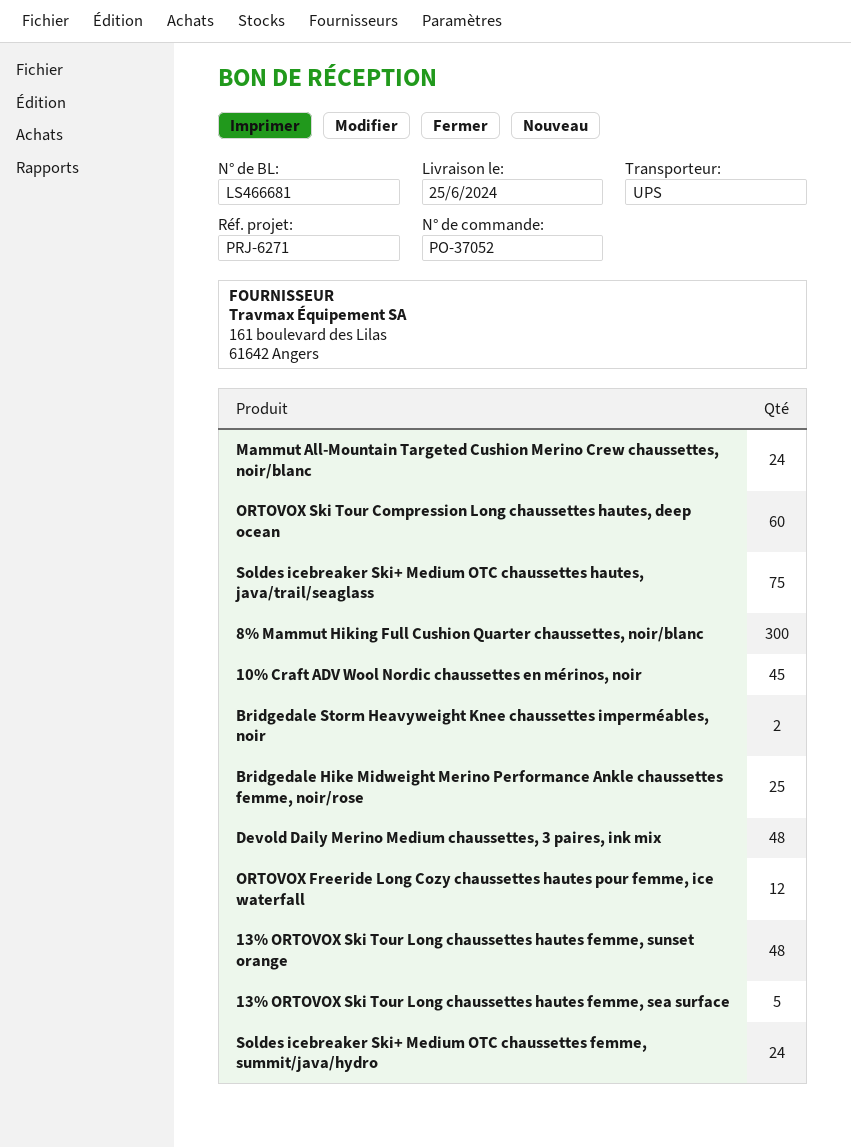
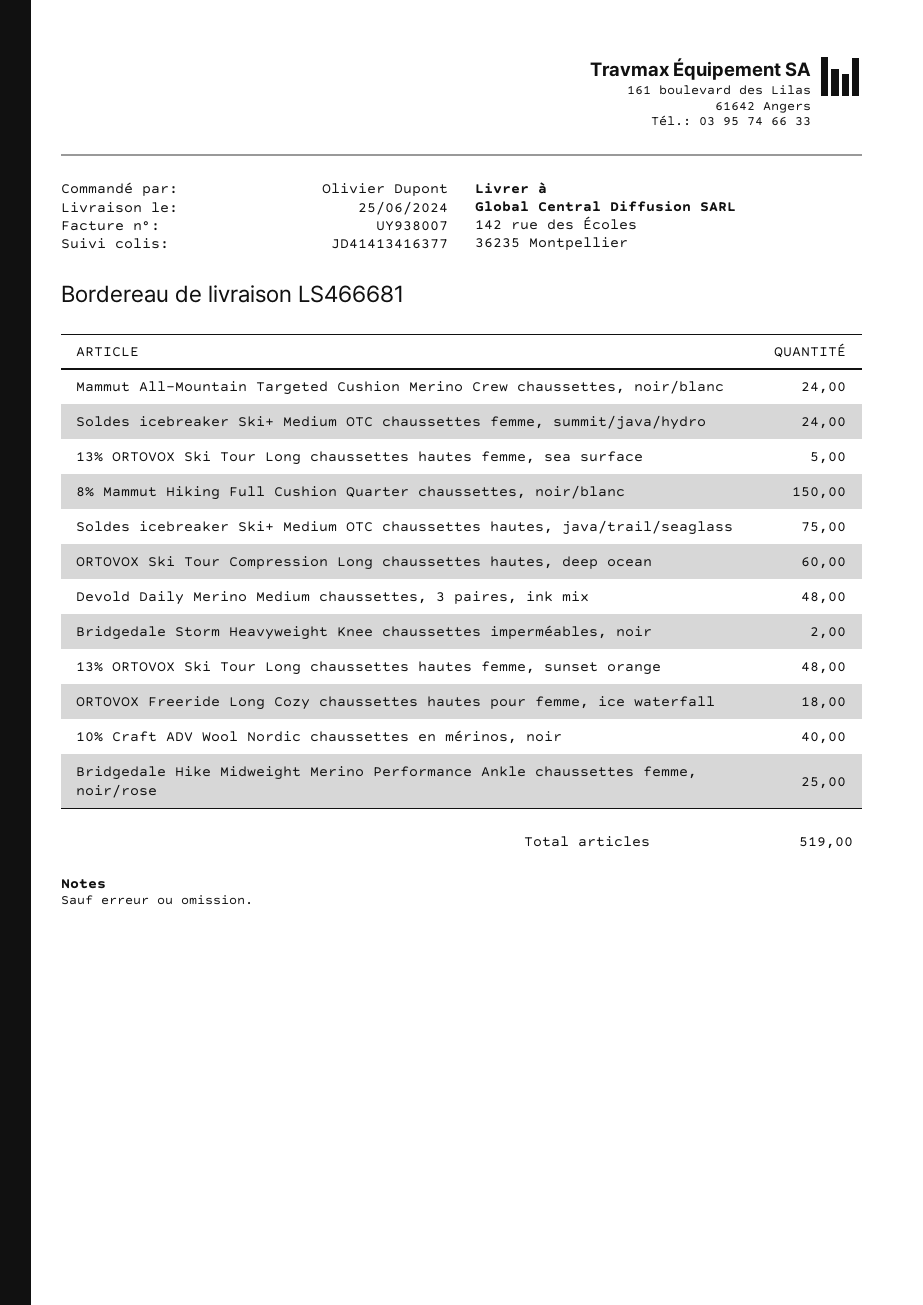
8% Mammut Hiking Full Cushion Quarter chaussettes, noir/blanc: 300 -> 150
10% Craft ADV Wool Nordic chaussettes en mérinos, noir: 45 -> 40
ORTOVOX Freeride Long Cozy chaussettes hautes pour femme, ice waterfall: 12 -> 18

